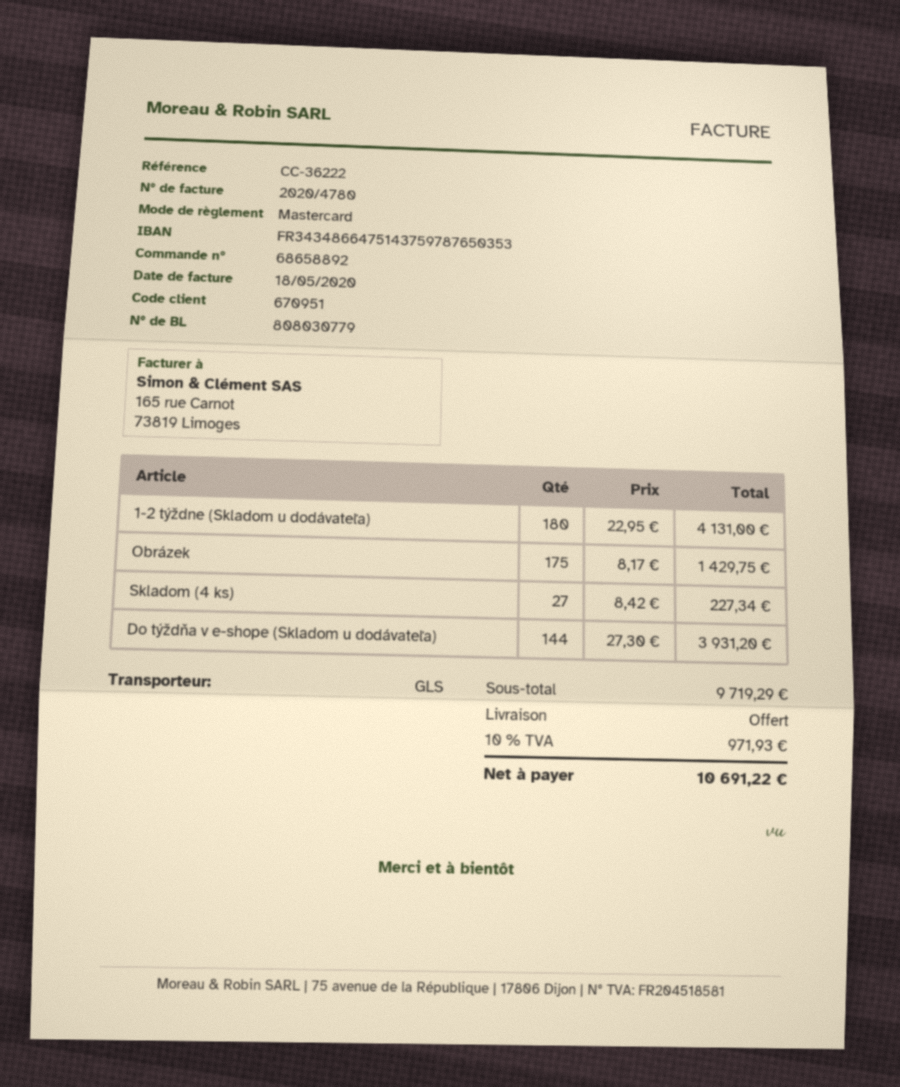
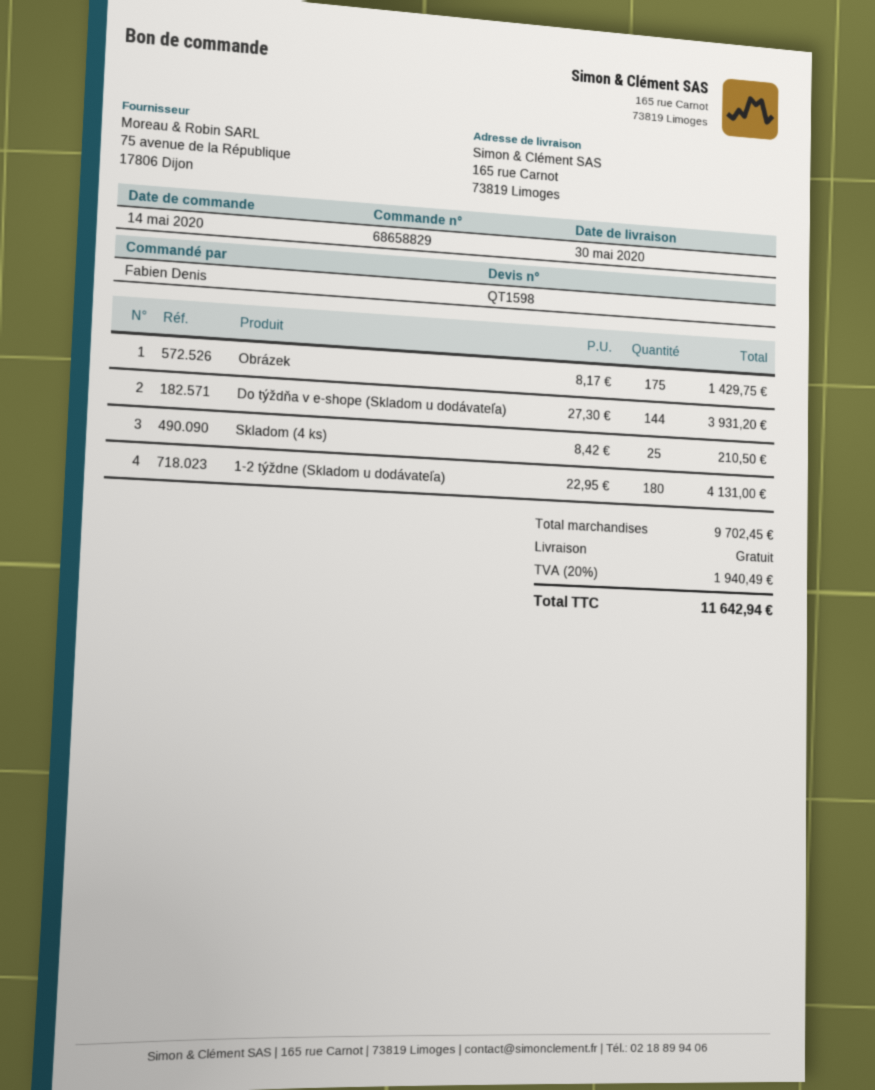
order number: 68658892 -> 68658829
Skladom (4 ks): 27 x 8.42 = 227.34 -> 25 x 8.42 = 210.50
subtotal: 9719.29 -> 9702.45
tax: 10% = 971.93 -> 20% = 1940.49
total: 10691.22 -> 11642.94

